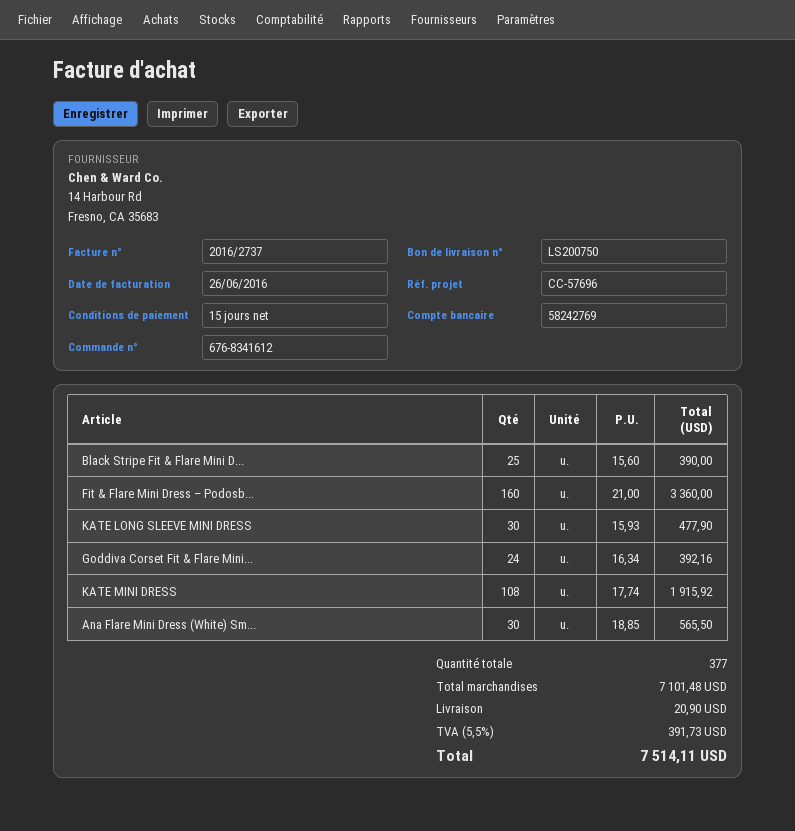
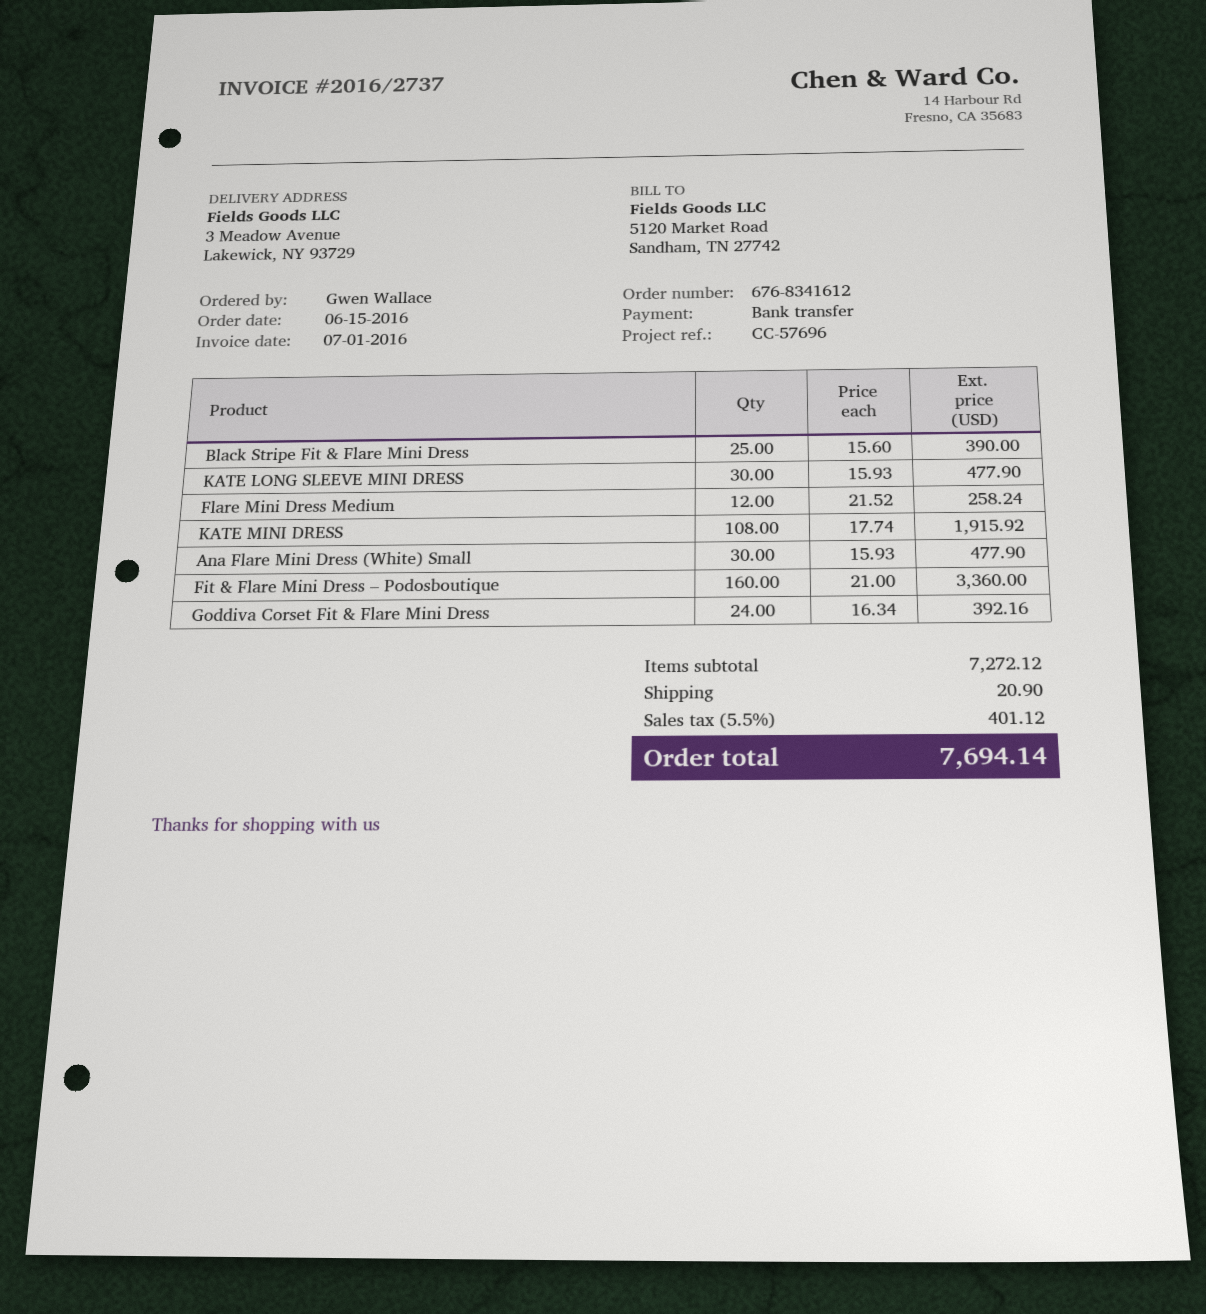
invoice date: 2016-06-26 -> 2016-07-01
Ana Flare Mini Dress (White) Sm...: 30 x 18.85 = 565.50 -> 30 x 15.93 = 477.90
Flare Mini Dress Medium: none -> 12 x 21.52 = 258.24
subtotal: 7101.48 -> 7272.12
tax: 5.5% = 391.73 -> 5.5% = 401.12
total: 7514.11 -> 7694.14

